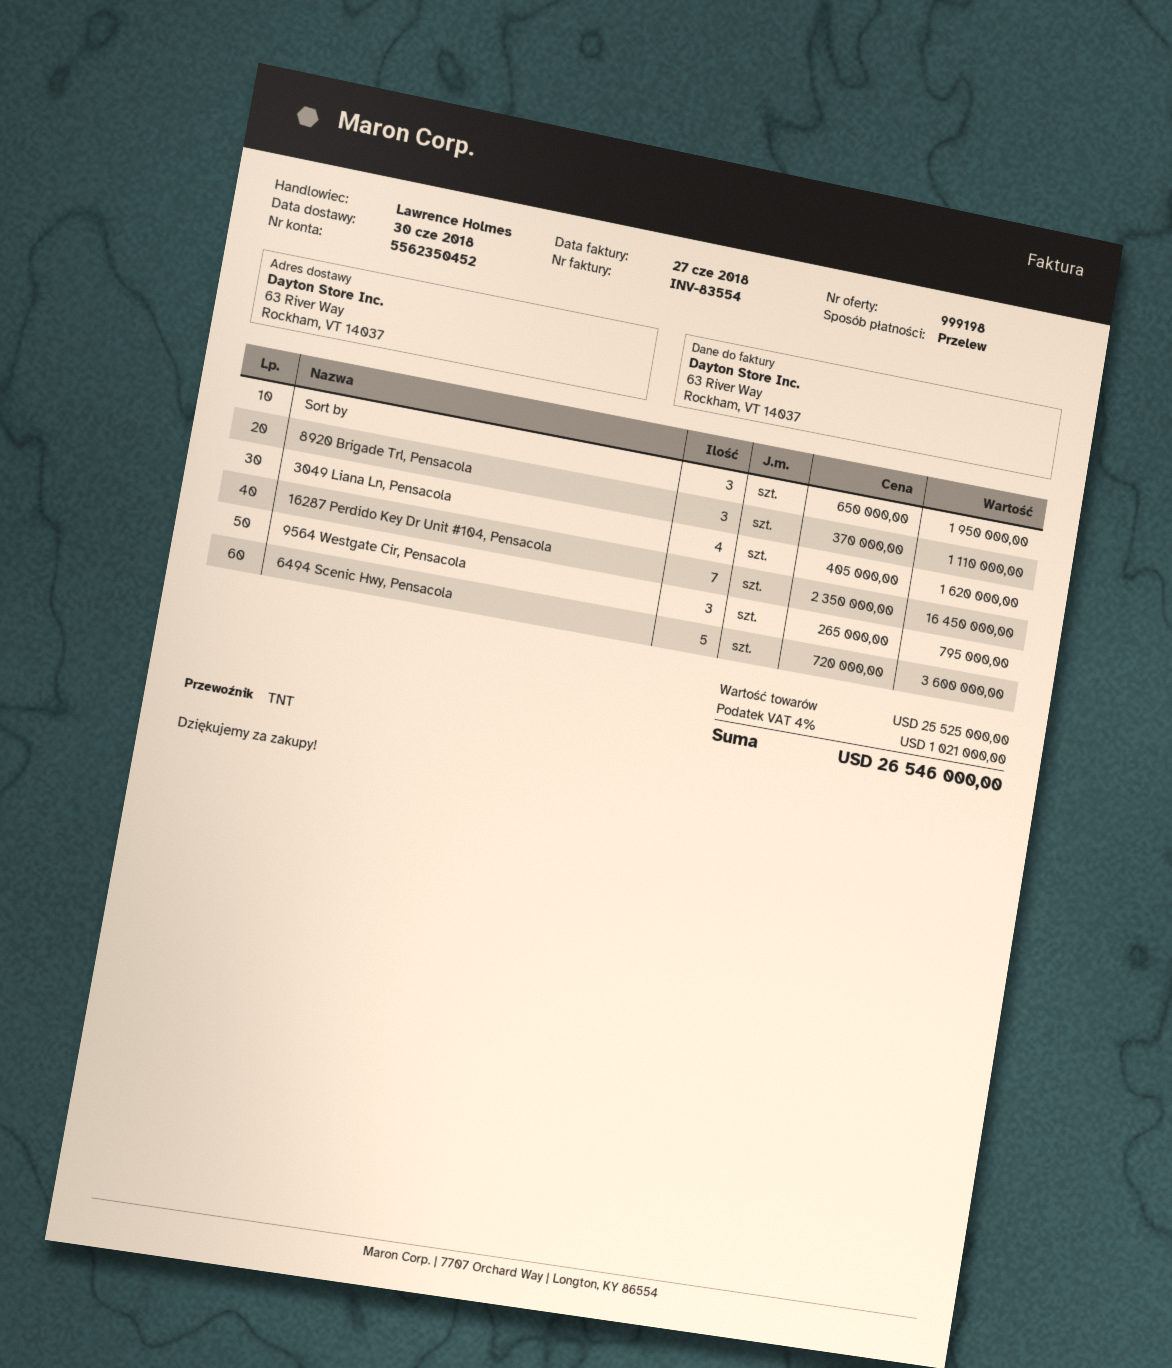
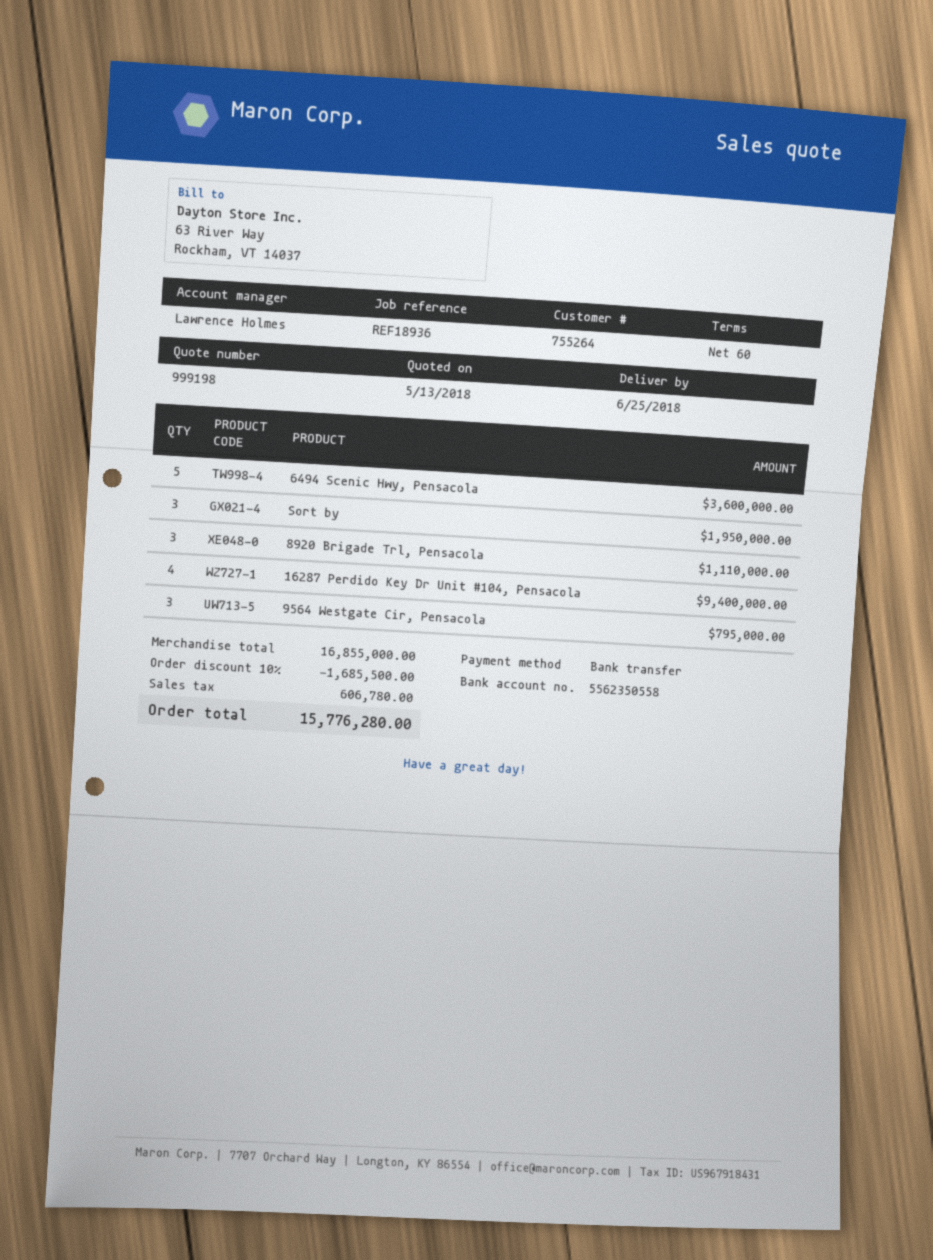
delivery date: 2018-06-30 -> 2018-06-25
bank account: 5562350452 -> 5562350558
3049 Liana Ln, Pensacola: 4 for 1620000.00 -> none
16287 Perdido Key Dr Unit #104, Pensacola: 7 for 16450000.00 -> 4 for 9400000.00
subtotal: 25525000.00 -> 16855000.00
discount: none -> 10% = 1685500.00
tax: 1021000.00 -> 606780.00
total: 26546000.00 -> 15776280.00

